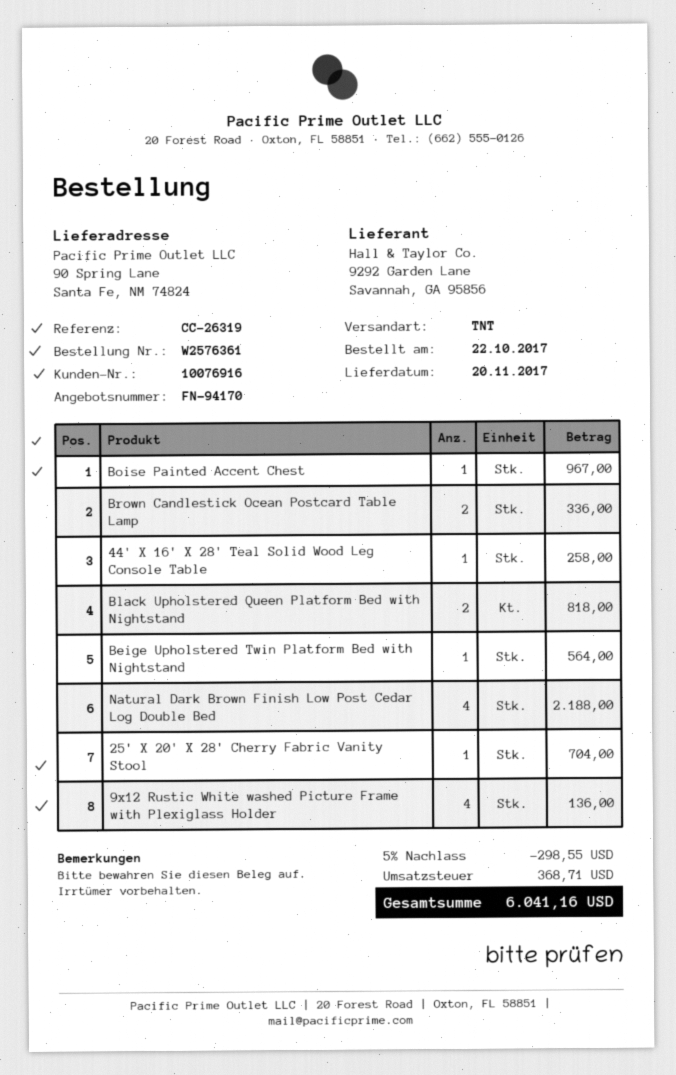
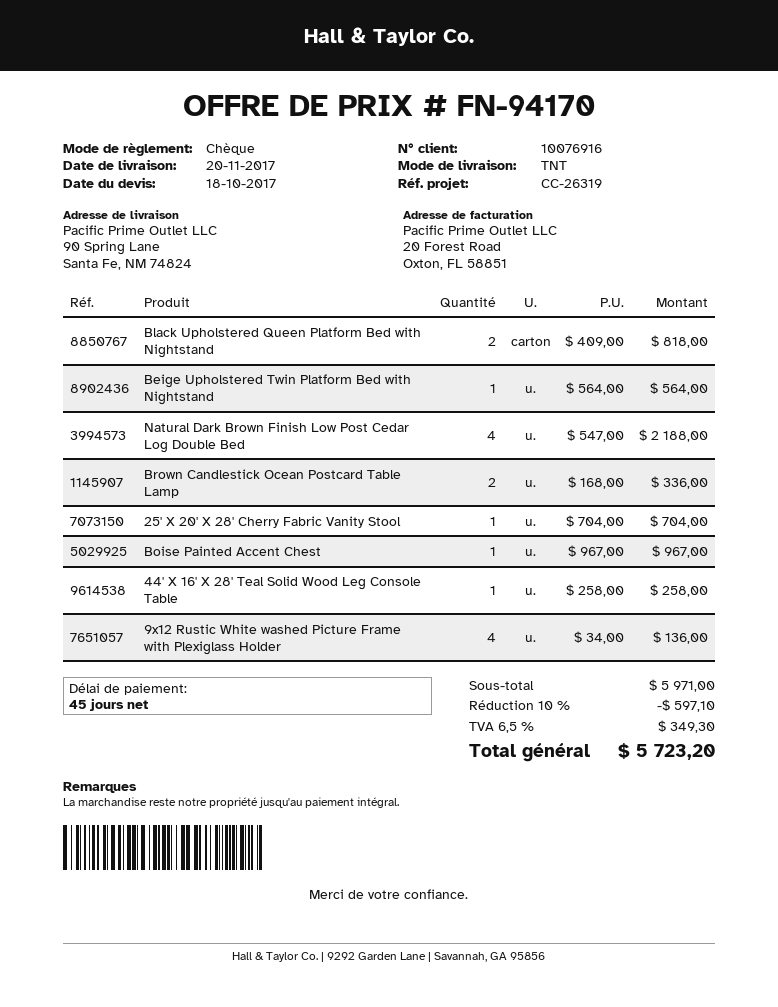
discount: 5% = 298.55 -> 10% = 597.10
tax: 368.71 -> 349.30
total: 6041.16 -> 5723.20

